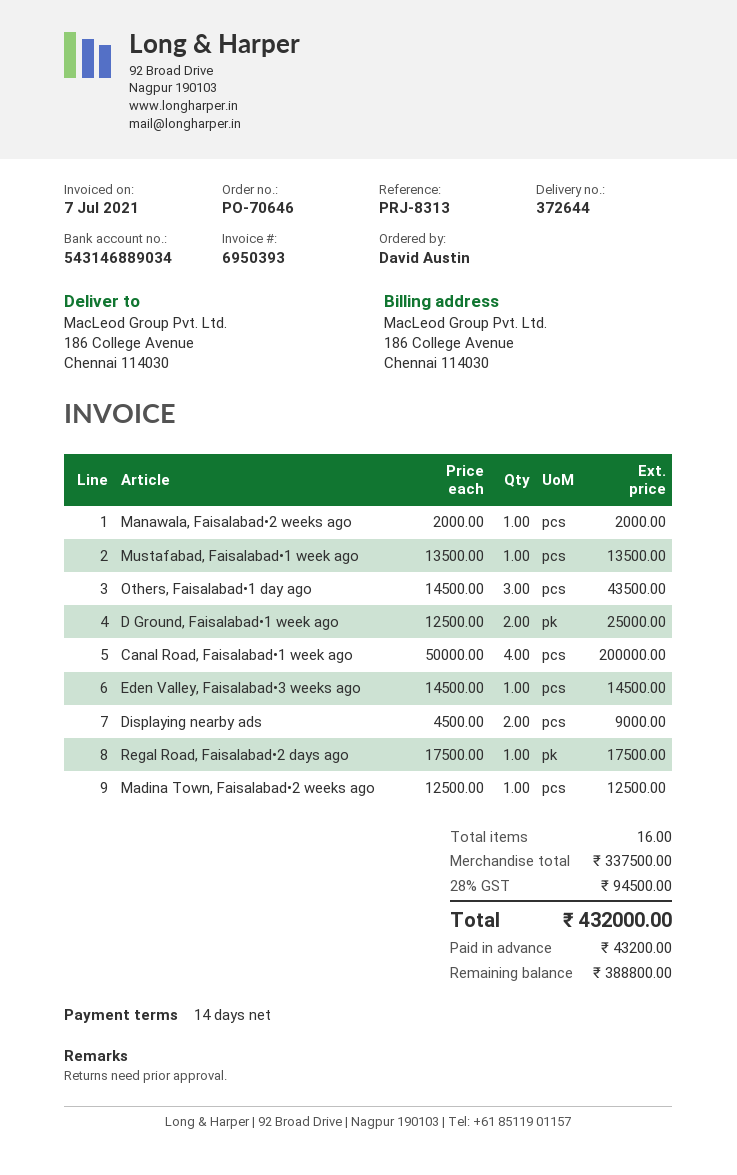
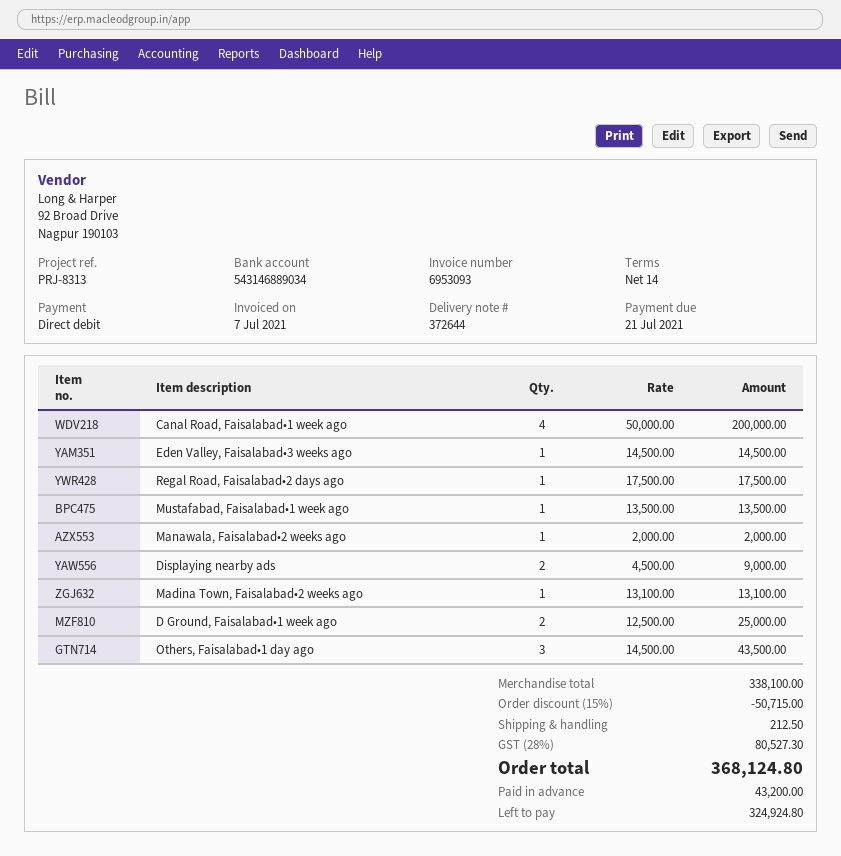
invoice number: 6950393 -> 6953093
Madina Town, Faisalabad•2 weeks ago: 1 x 12500.00 = 12500.00 -> 1 x 13100.00 = 13100.00
subtotal: 337500.00 -> 338100.00
discount: none -> 15% = 50715.00
shipping: none -> 212.50
tax: 28% = 94500.00 -> 28% = 80527.30
total: 432000.00 -> 368124.80
balance: 388800.00 -> 324924.80

